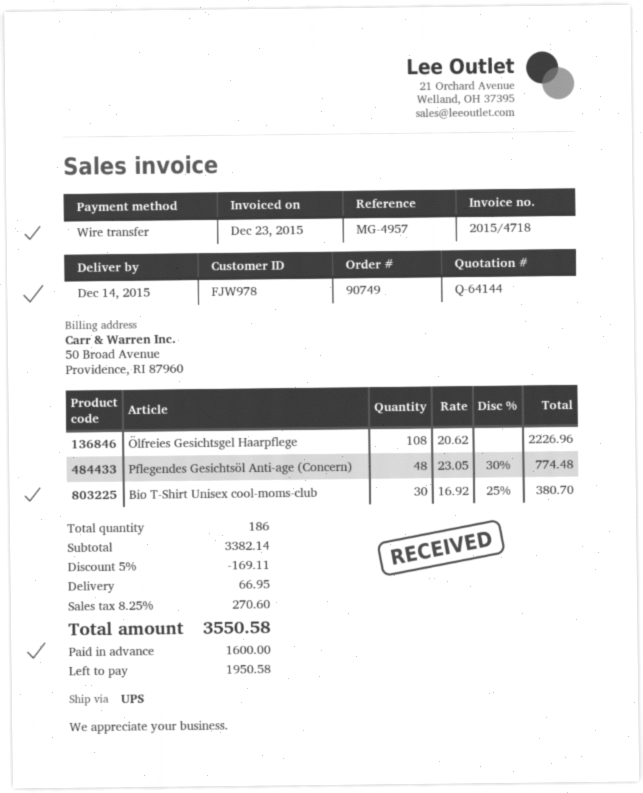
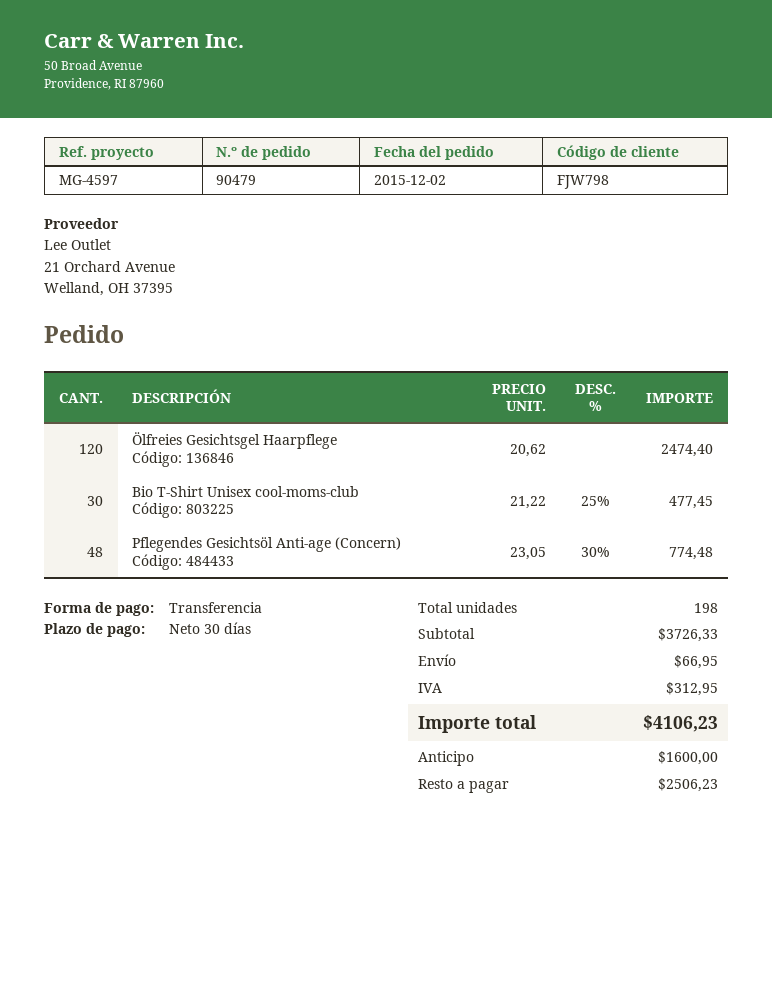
order number: 90749 -> 90479
customer number: FJW978 -> FJW798
reference: MG-4957 -> MG-4597
Ölfreies Gesichtsgel Haarpflege: 108 x 20.62 = 2226.96 -> 120 x 20.62 = 2474.40
Bio T-Shirt Unisex cool-moms-club: 30 x 16.92 - 25% = 380.70 -> 30 x 21.22 - 25% = 477.45
total quantity: 186 -> 198
subtotal: 3382.14 -> 3726.33
discount: 5% = 169.11 -> none
tax: 270.60 -> 312.95
total: 3550.58 -> 4106.23
balance: 1950.58 -> 2506.23

